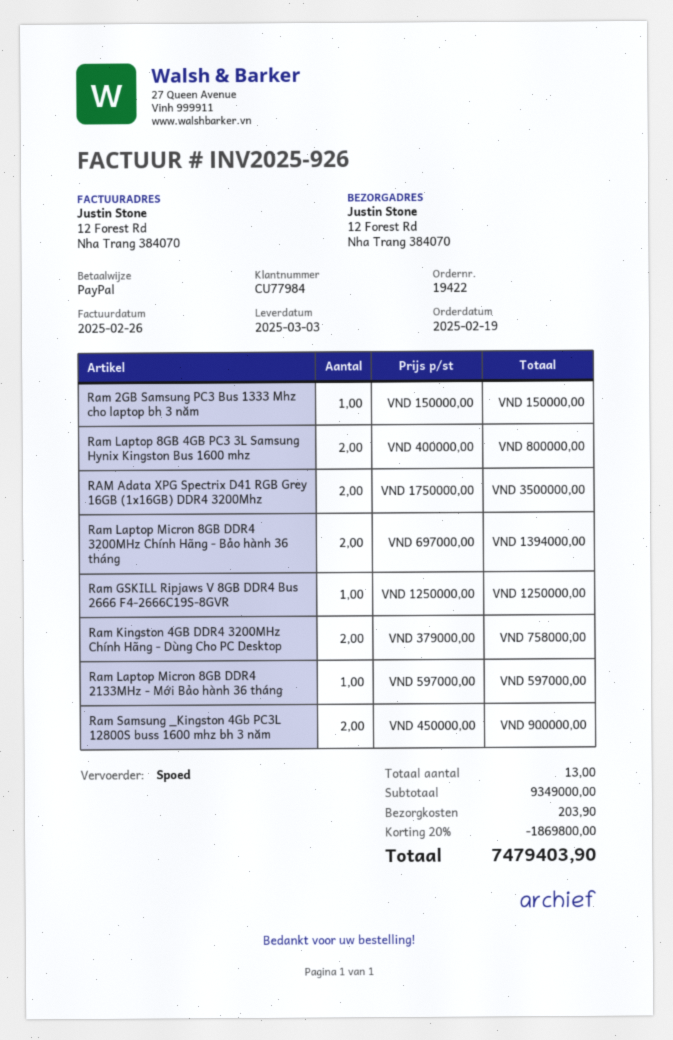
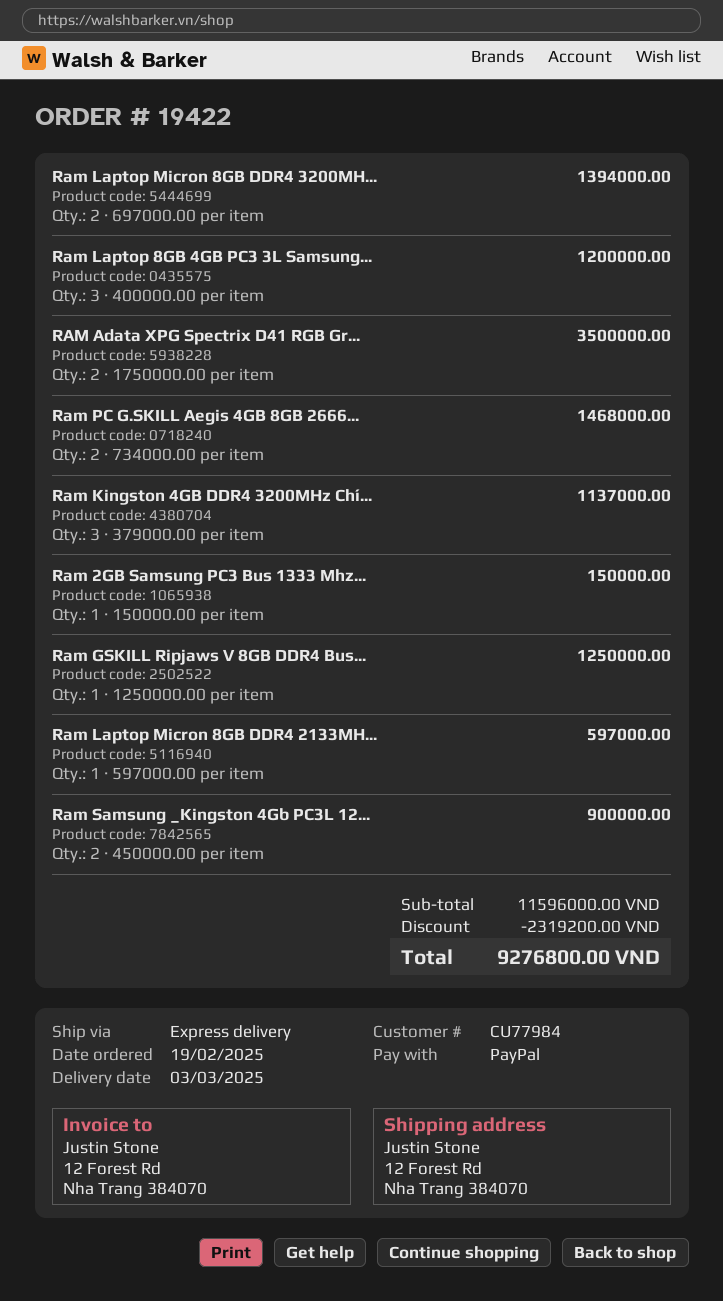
Ram Laptop 8GB 4GB PC3 3L Samsung Hynix Kingston Bus 1600 mhz: 2 x 400000.00 = 800000.00 -> 3 x 400000.00 = 1200000.00
Ram Kingston 4GB DDR4 3200MHz Chính Hãng - Dùng Cho PC Desktop: 2 x 379000.00 = 758000.00 -> 3 x 379000.00 = 1137000.00
Ram PC G.SKILL Aegis 4GB 8GB 2666...: none -> 2 x 734000.00 = 1468000.00
subtotal: 9349000.00 -> 11596000.00
discount: 1869800.00 -> 2319200.00
shipping: 203.90 -> none
total: 7479403.90 -> 9276800.00

